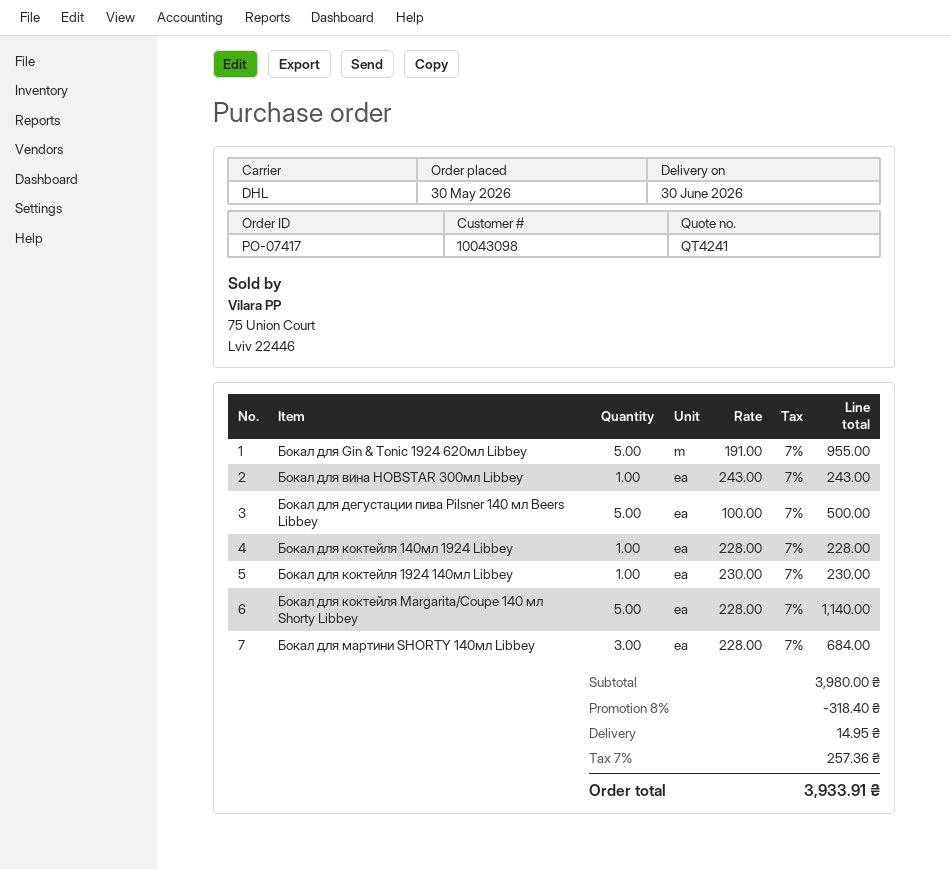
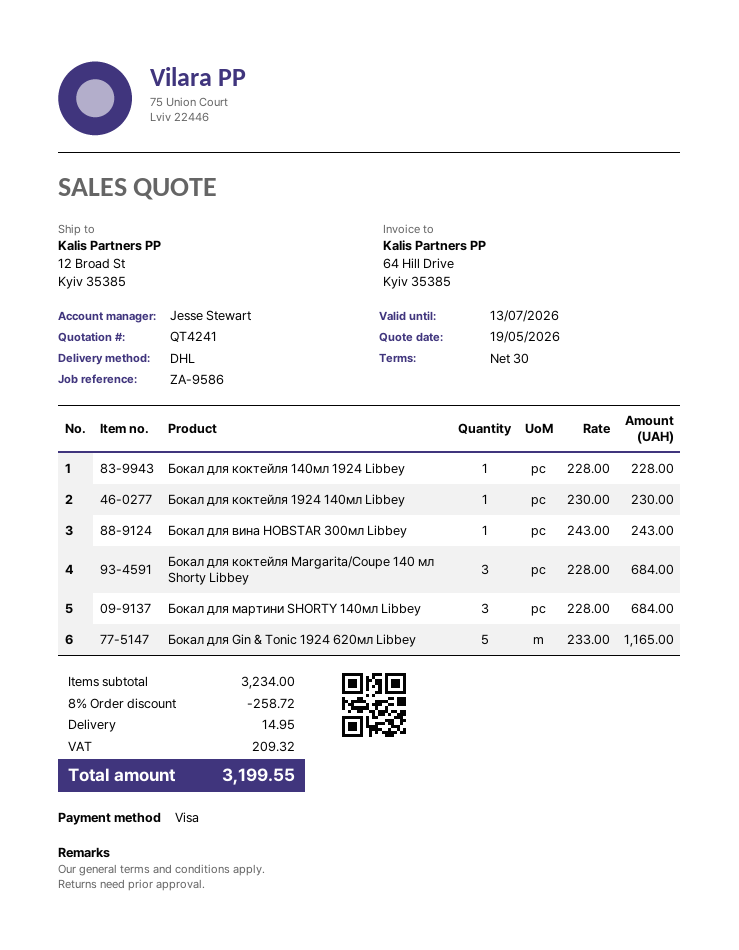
Бокал для Gin & Tonic 1924 620мл Libbey: 5 x 191.00 = 955.00 -> 5 x 233.00 = 1165.00
Бокал для дегустации пива Pilsner 140 мл Beers Libbey: 5 x 100.00 = 500.00 -> none
Бокал для коктейля Margarita/Coupe 140 мл Shorty Libbey: 5 x 228.00 = 1140.00 -> 3 x 228.00 = 684.00
subtotal: 3980.00 -> 3234.00
discount: 8% = 318.40 -> 8% = 258.72
tax: 257.36 -> 209.32
total: 3933.91 -> 3199.55

